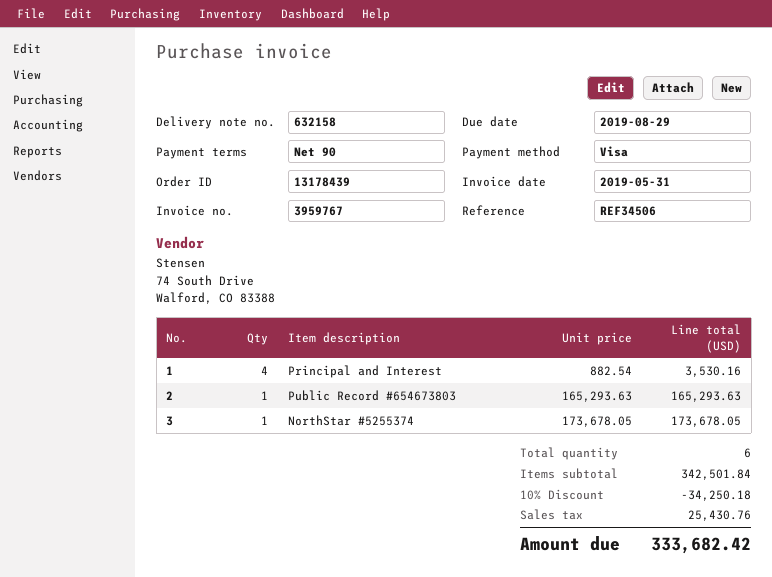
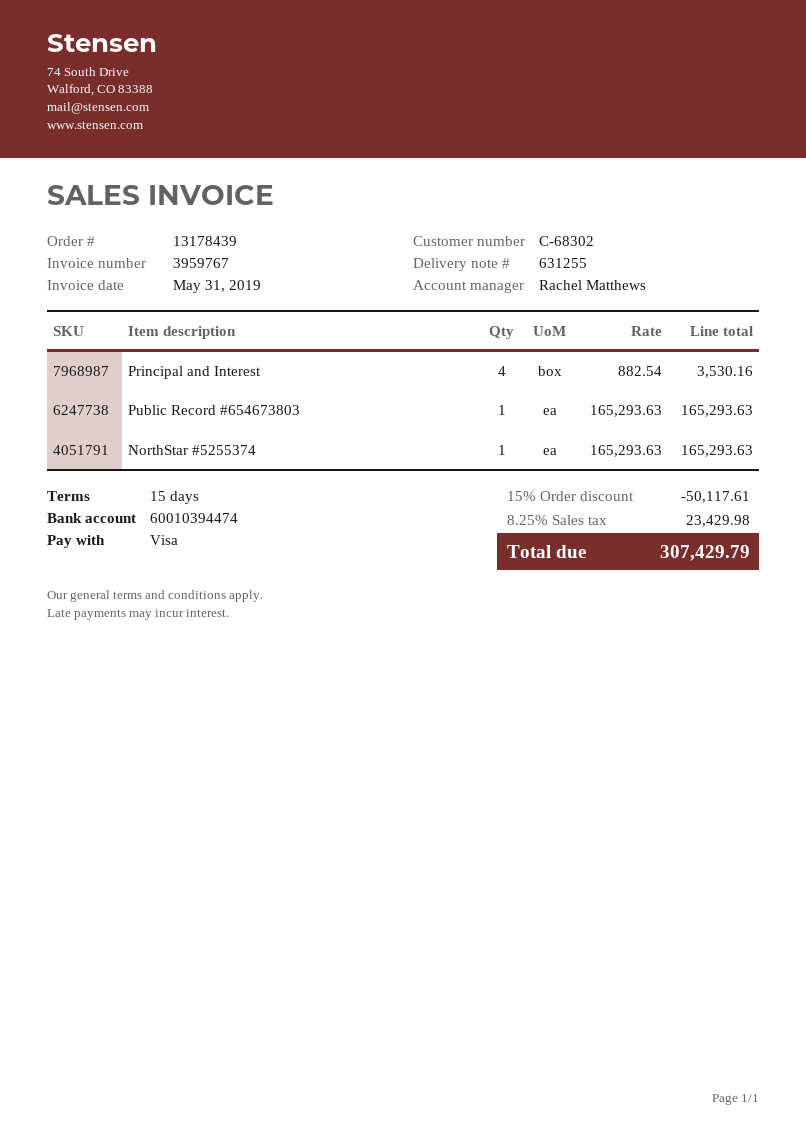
delivery note number: 632158 -> 631255
payment terms: 90 days -> 15 days
NorthStar #5255374: 1 x 173678.05 = 173678.05 -> 1 x 165293.63 = 165293.63
discount: 10% = 34250.18 -> 15% = 50117.61
tax: 25430.76 -> 23429.98
total: 333682.42 -> 307429.79

